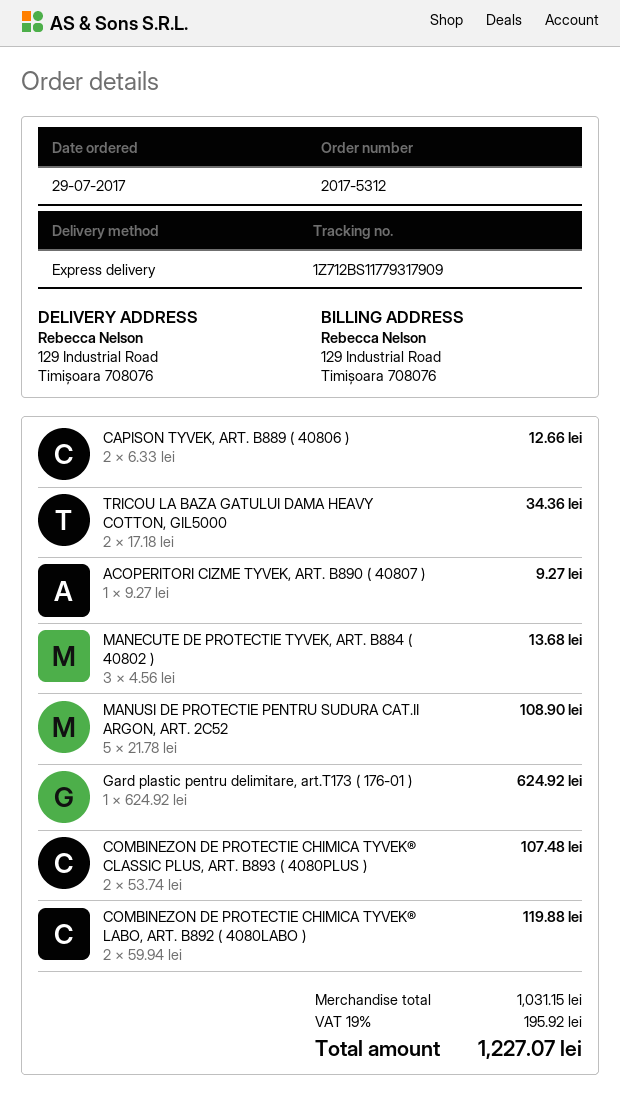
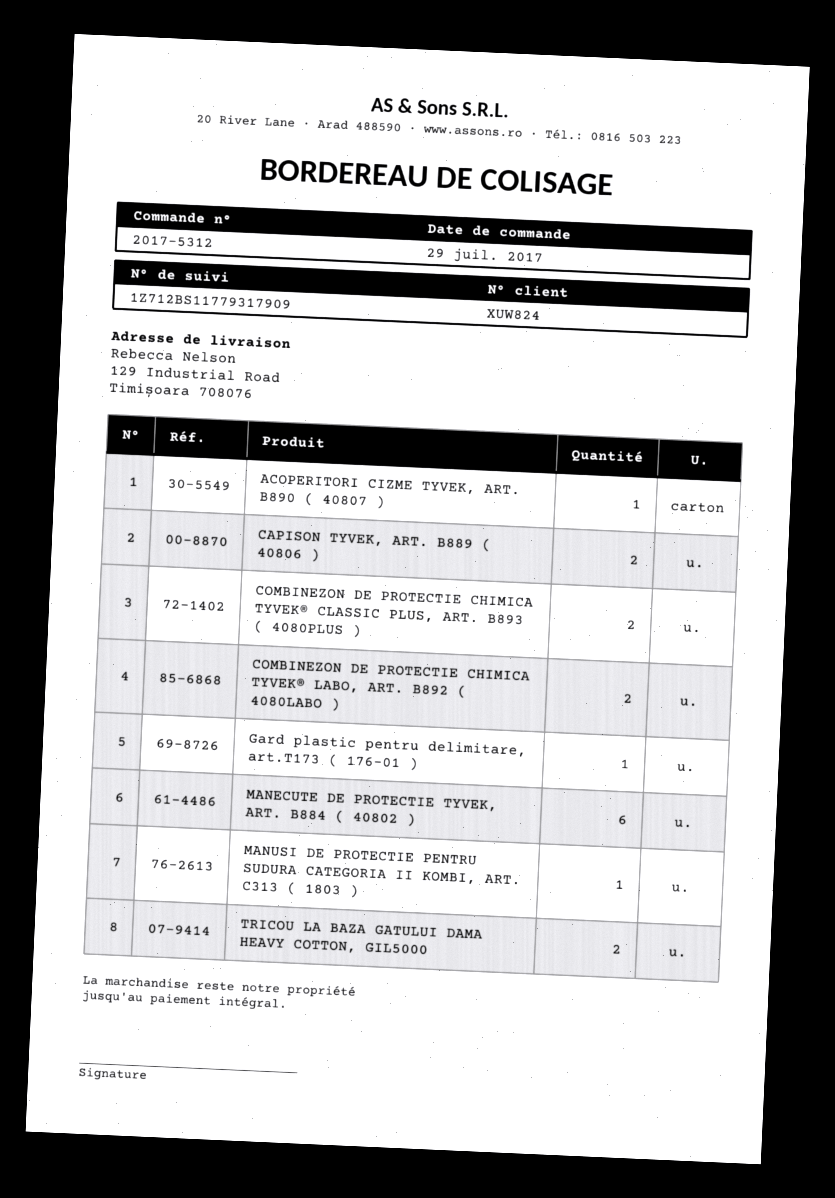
MANECUTE DE PROTECTIE TYVEK, ART. B884 ( 40802 ): 3 -> 6
MANUSI DE PROTECTIE PENTRU SUDURA CAT.II ARGON, ART. 2C52: 5 -> none
MANUSI DE PROTECTIE PENTRU SUDURA CATEGORIA II KOMBI, ART. C313 ( 1803 ): none -> 1

